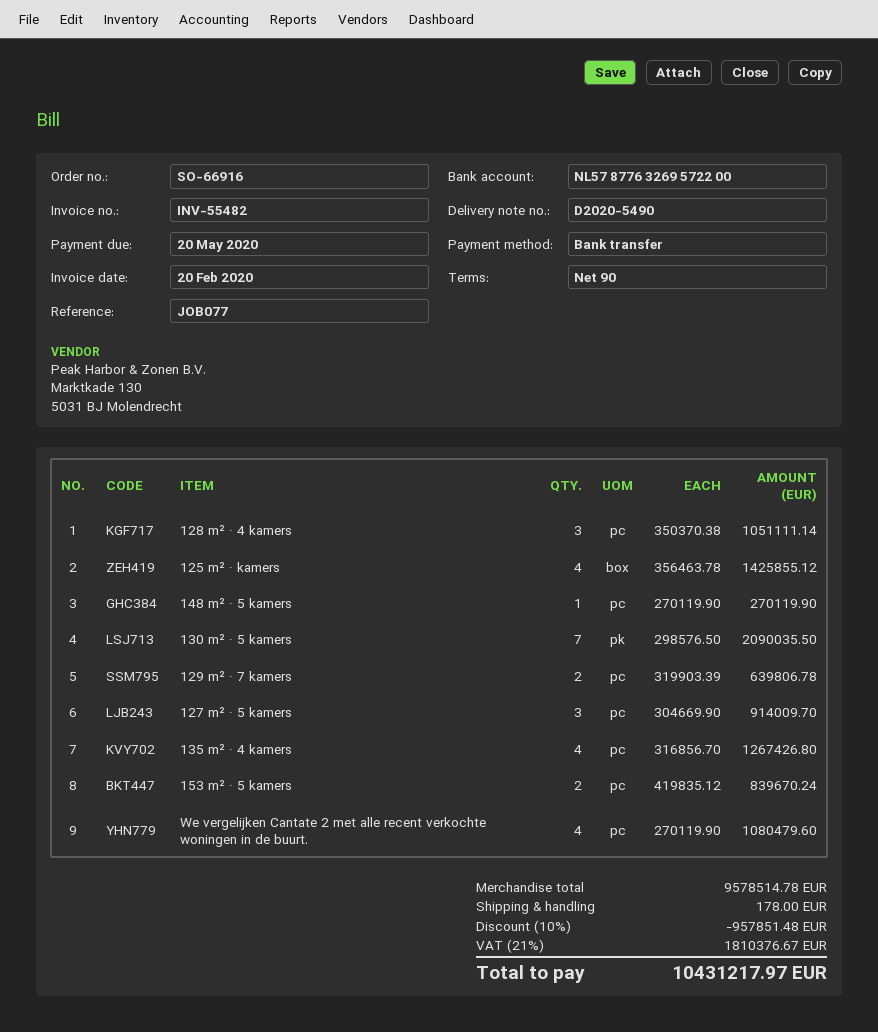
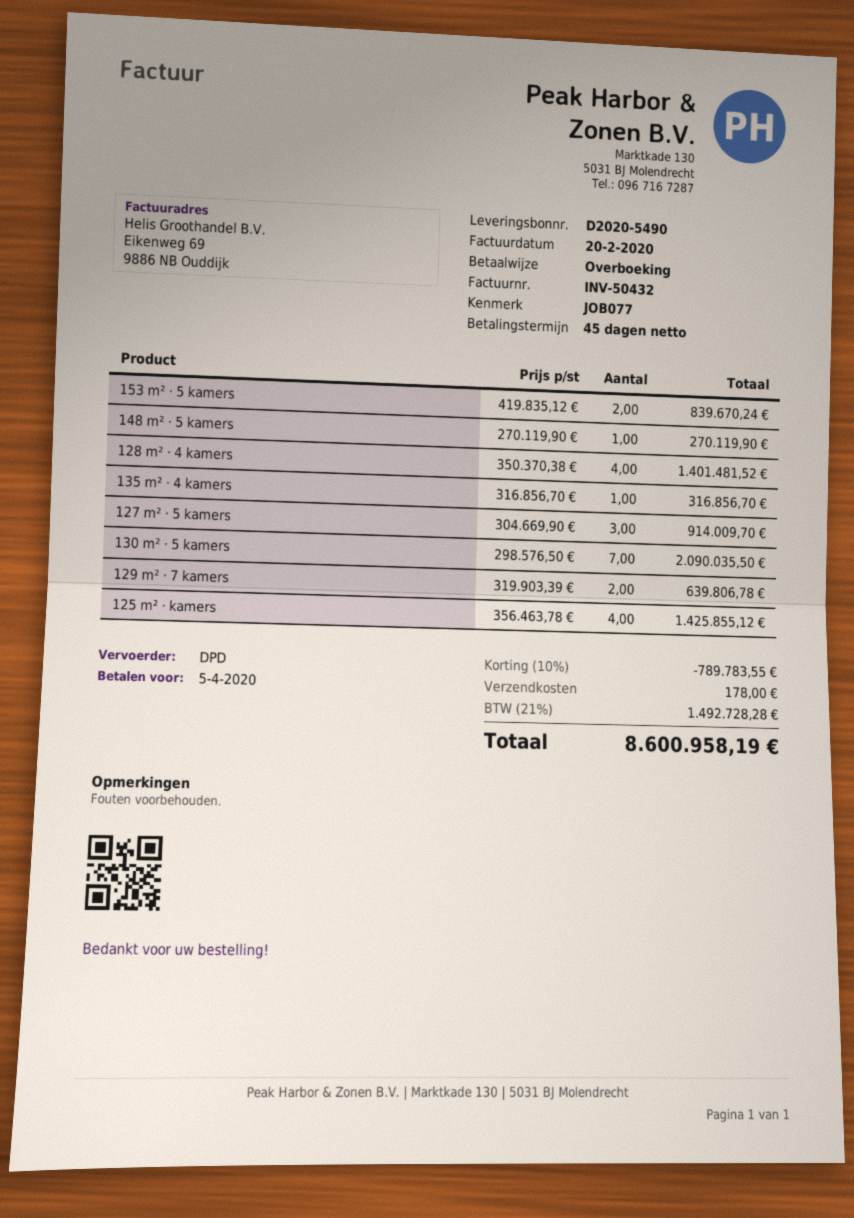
invoice number: INV-55482 -> INV-50432
payment terms: 90 days -> 45 days
due date: 2020-05-20 -> 2020-04-05
128 m² · 4 kamers: 3 x 350370.38 = 1051111.14 -> 4 x 350370.38 = 1401481.52
135 m² · 4 kamers: 4 x 316856.70 = 1267426.80 -> 1 x 316856.70 = 316856.70
We vergelijken Cantate 2 met alle recent verkochte woningen in de buurt.: 4 x 270119.90 = 1080479.60 -> none
discount: 10% = 957851.48 -> 10% = 789783.55
tax: 21% = 1810376.67 -> 21% = 1492728.28
total: 10431217.97 -> 8600958.19

